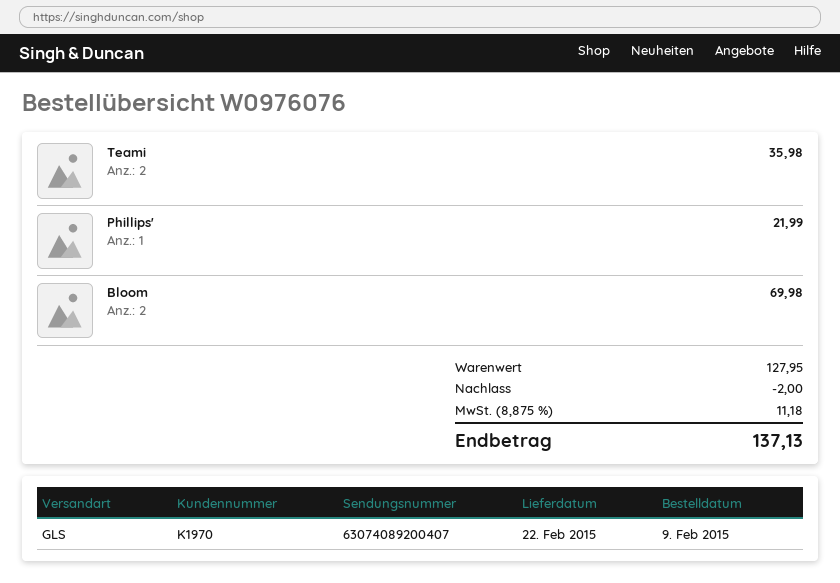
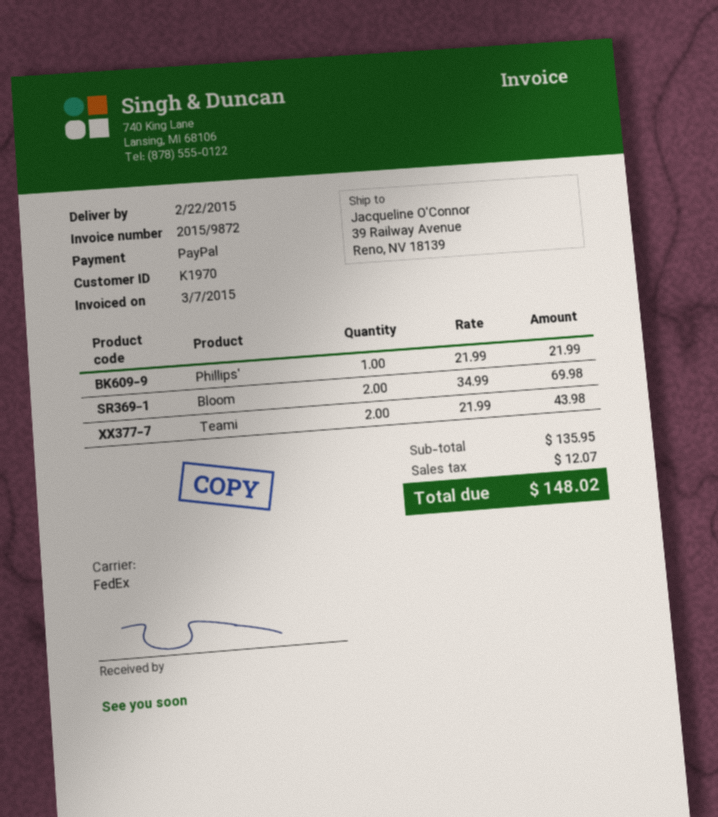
shipping method: GLS -> FedEx
Teami: 2 for 35.98 -> 2 for 43.98
subtotal: 127.95 -> 135.95
discount: 2.00 -> none
tax: 11.18 -> 12.07
total: 137.13 -> 148.02

